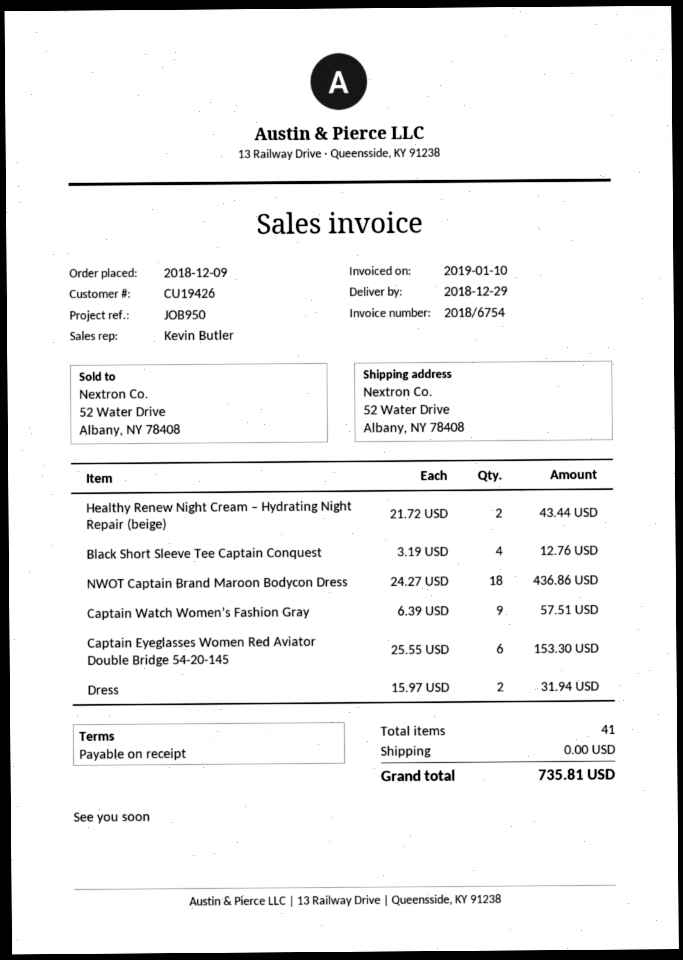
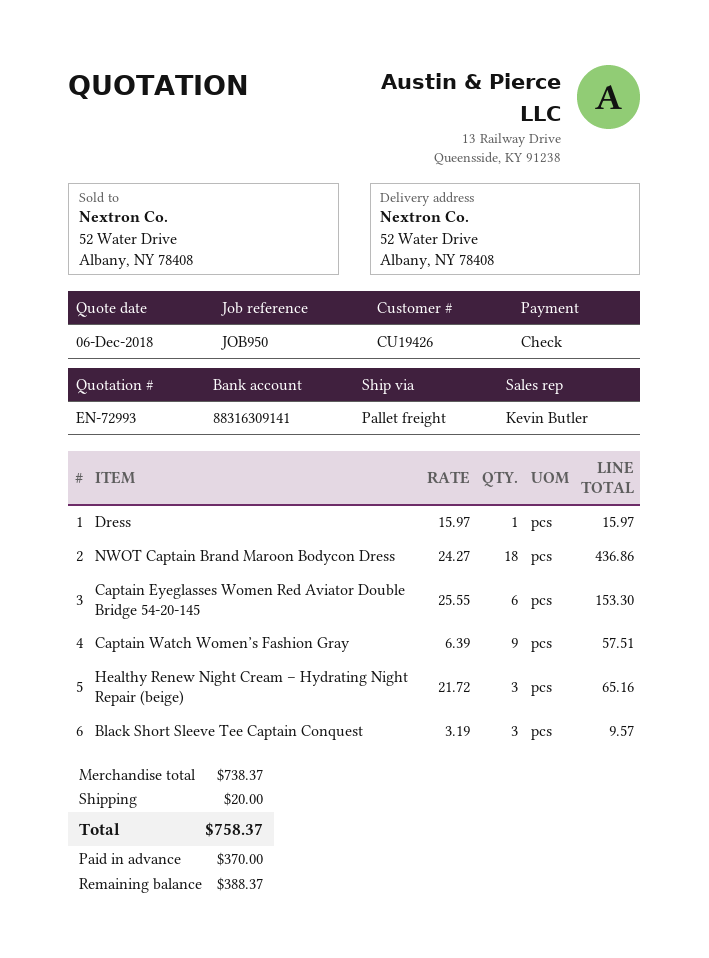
Healthy Renew Night Cream – Hydrating Night Repair (beige): 2 x 21.72 = 43.44 -> 3 x 21.72 = 65.16
Black Short Sleeve Tee Captain Conquest: 4 x 3.19 = 12.76 -> 3 x 3.19 = 9.57
Dress: 2 x 15.97 = 31.94 -> 1 x 15.97 = 15.97
shipping: 0.00 -> 20.00
total: 735.81 -> 758.37

